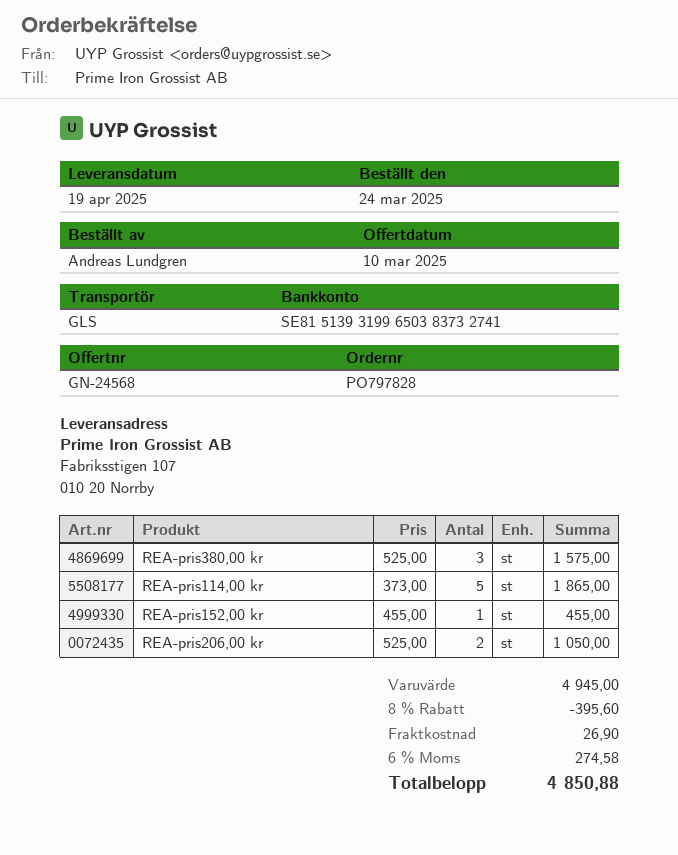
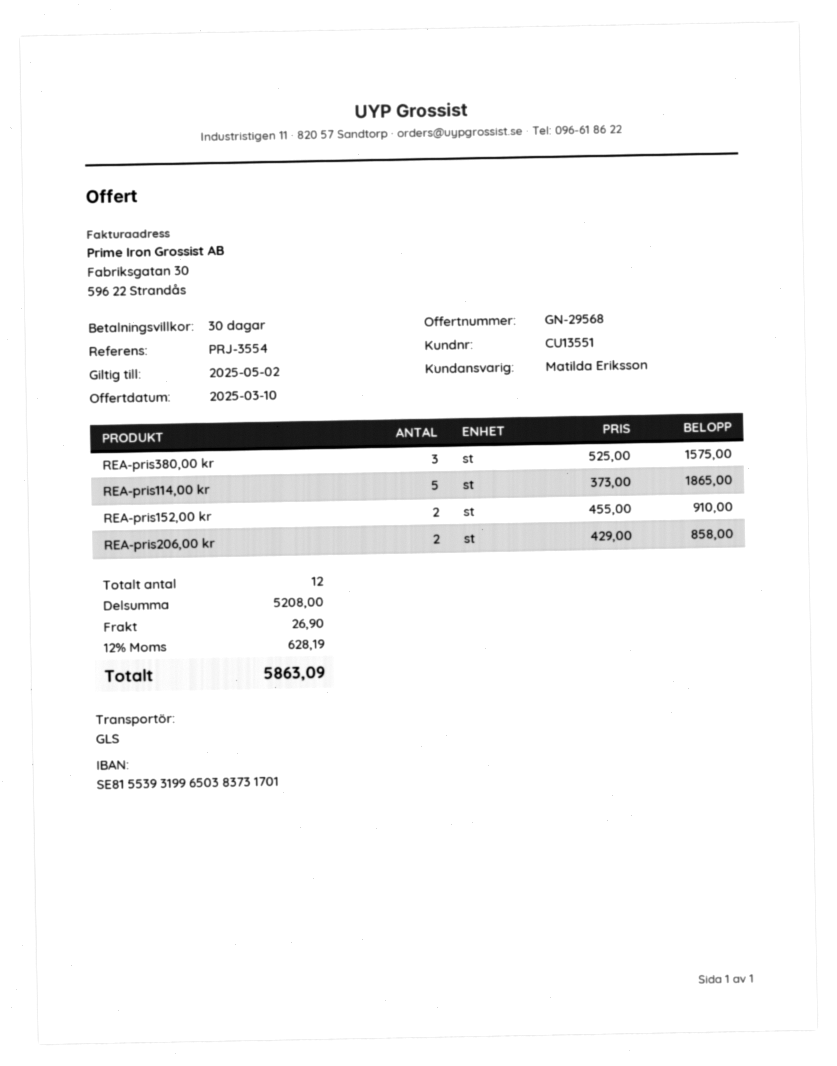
quote number: GN-24568 -> GN-29568
bank account: SE8151393199650383732741 -> SE8155393199650383731701
REA-pris152,00 kr: 1 x 455.00 = 455.00 -> 2 x 455.00 = 910.00
REA-pris206,00 kr: 2 x 525.00 = 1050.00 -> 2 x 429.00 = 858.00
subtotal: 4945.00 -> 5208.00
discount: 8% = 395.60 -> none
tax: 6% = 274.58 -> 12% = 628.19
total: 4850.88 -> 5863.09

